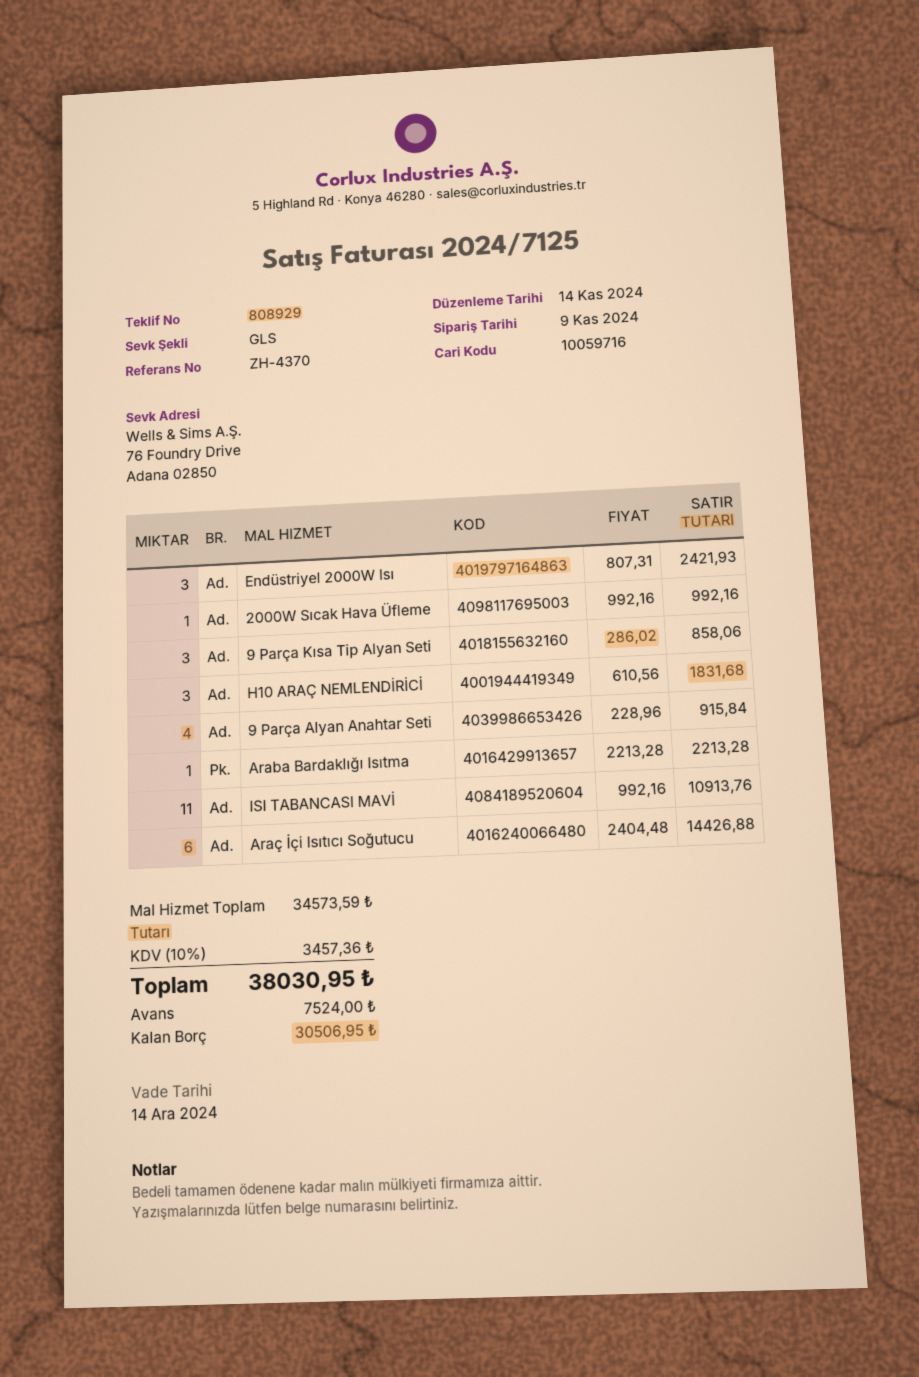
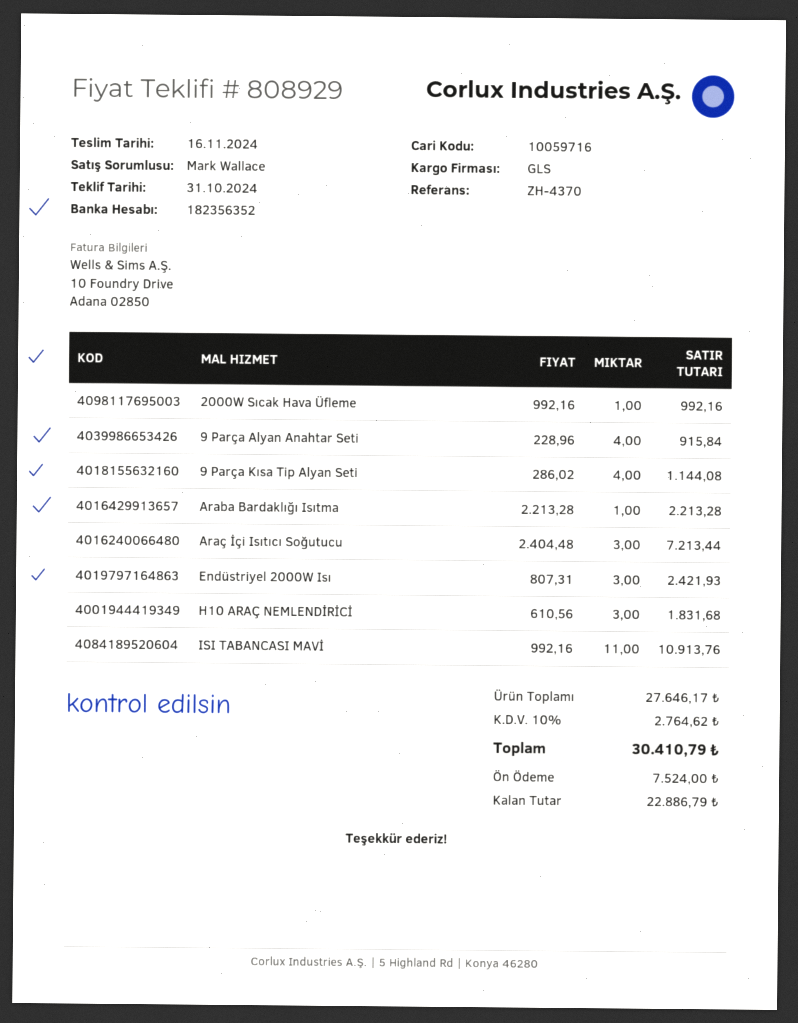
9 Parça Kısa Tip Alyan Seti: 3 x 286.02 = 858.06 -> 4 x 286.02 = 1144.08
Araç İçi Isıtıcı Soğutucu: 6 x 2404.48 = 14426.88 -> 3 x 2404.48 = 7213.44
subtotal: 34573.59 -> 27646.17
tax: 10% = 3457.36 -> 10% = 2764.62
total: 38030.95 -> 30410.79
balance: 30506.95 -> 22886.79

